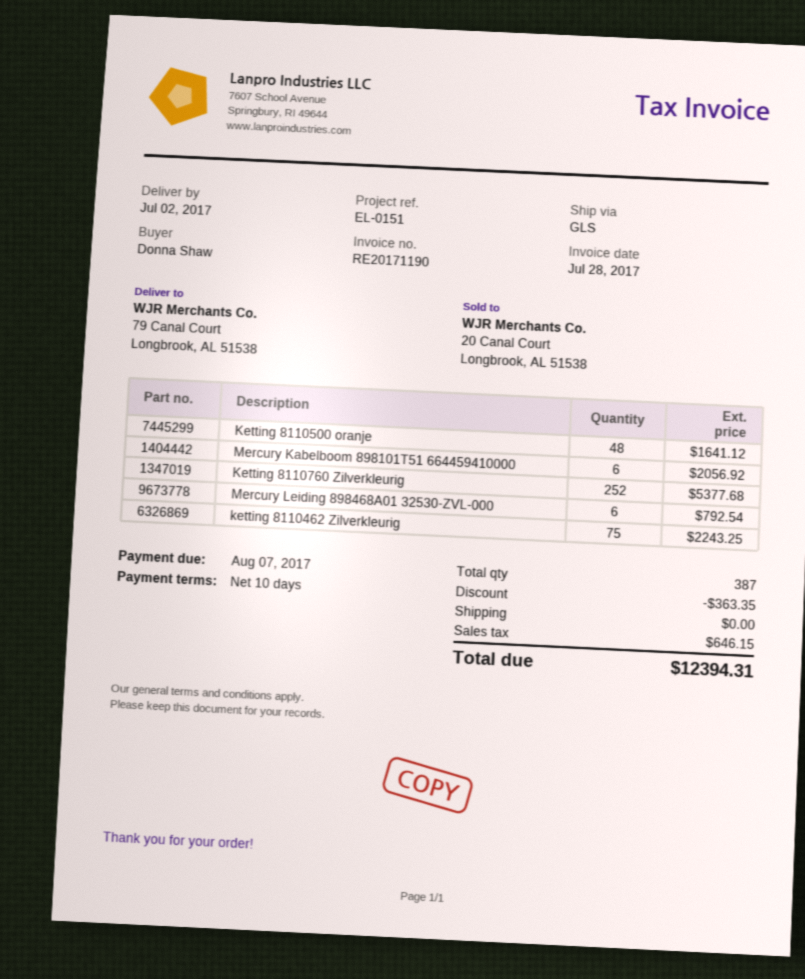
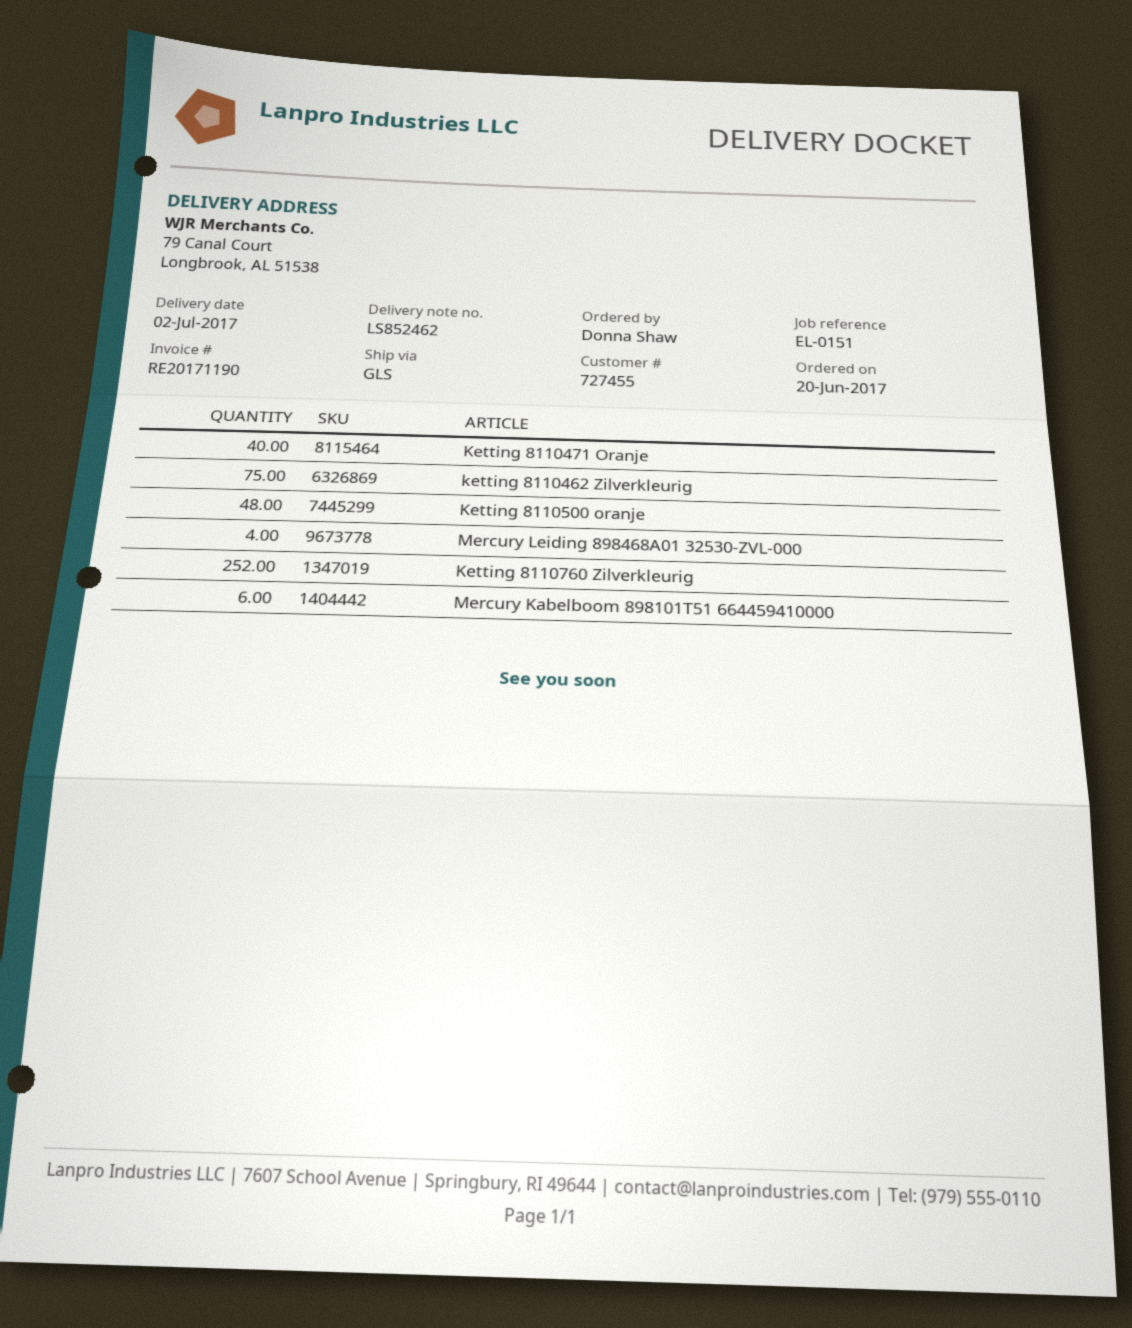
Mercury Leiding 898468A01 32530-ZVL-000: 6 -> 4
Ketting 8110471 Oranje: none -> 40

